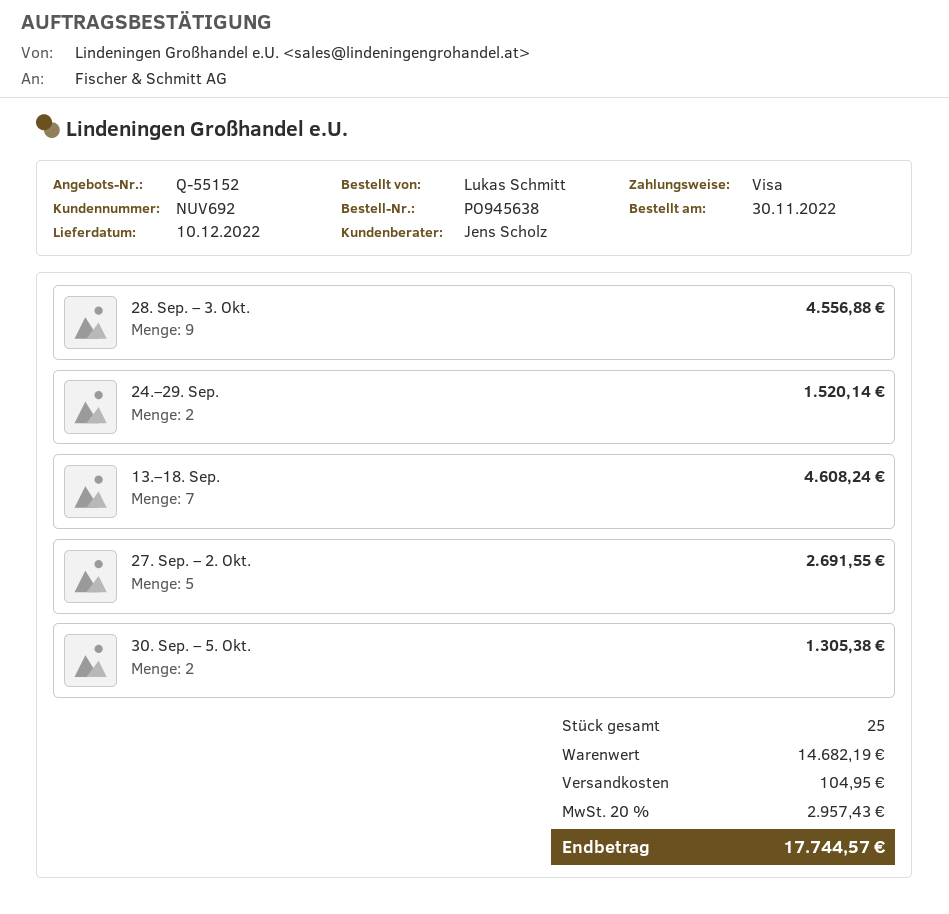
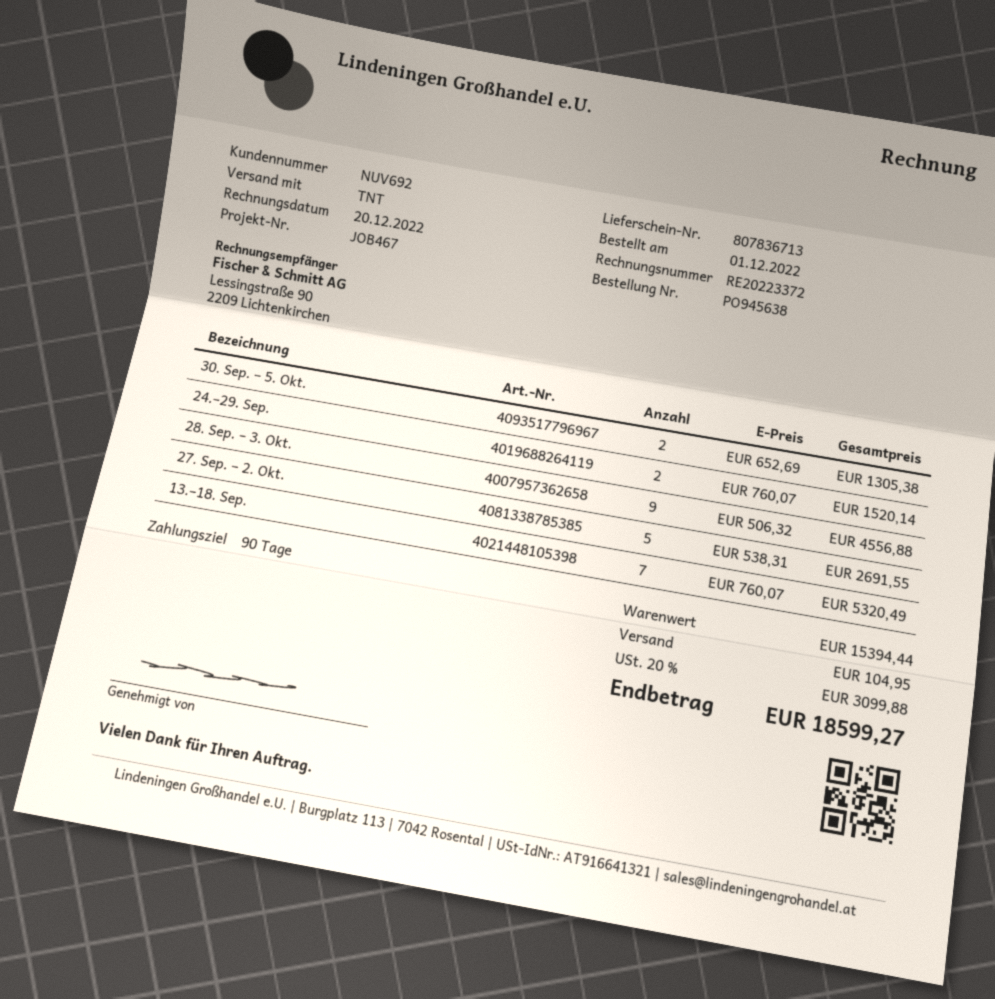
order date: 2022-11-30 -> 2022-12-01
13.–18. Sep.: 7 for 4608.24 -> 7 for 5320.49
subtotal: 14682.19 -> 15394.44
tax: 20% = 2957.43 -> 20% = 3099.88
total: 17744.57 -> 18599.27

